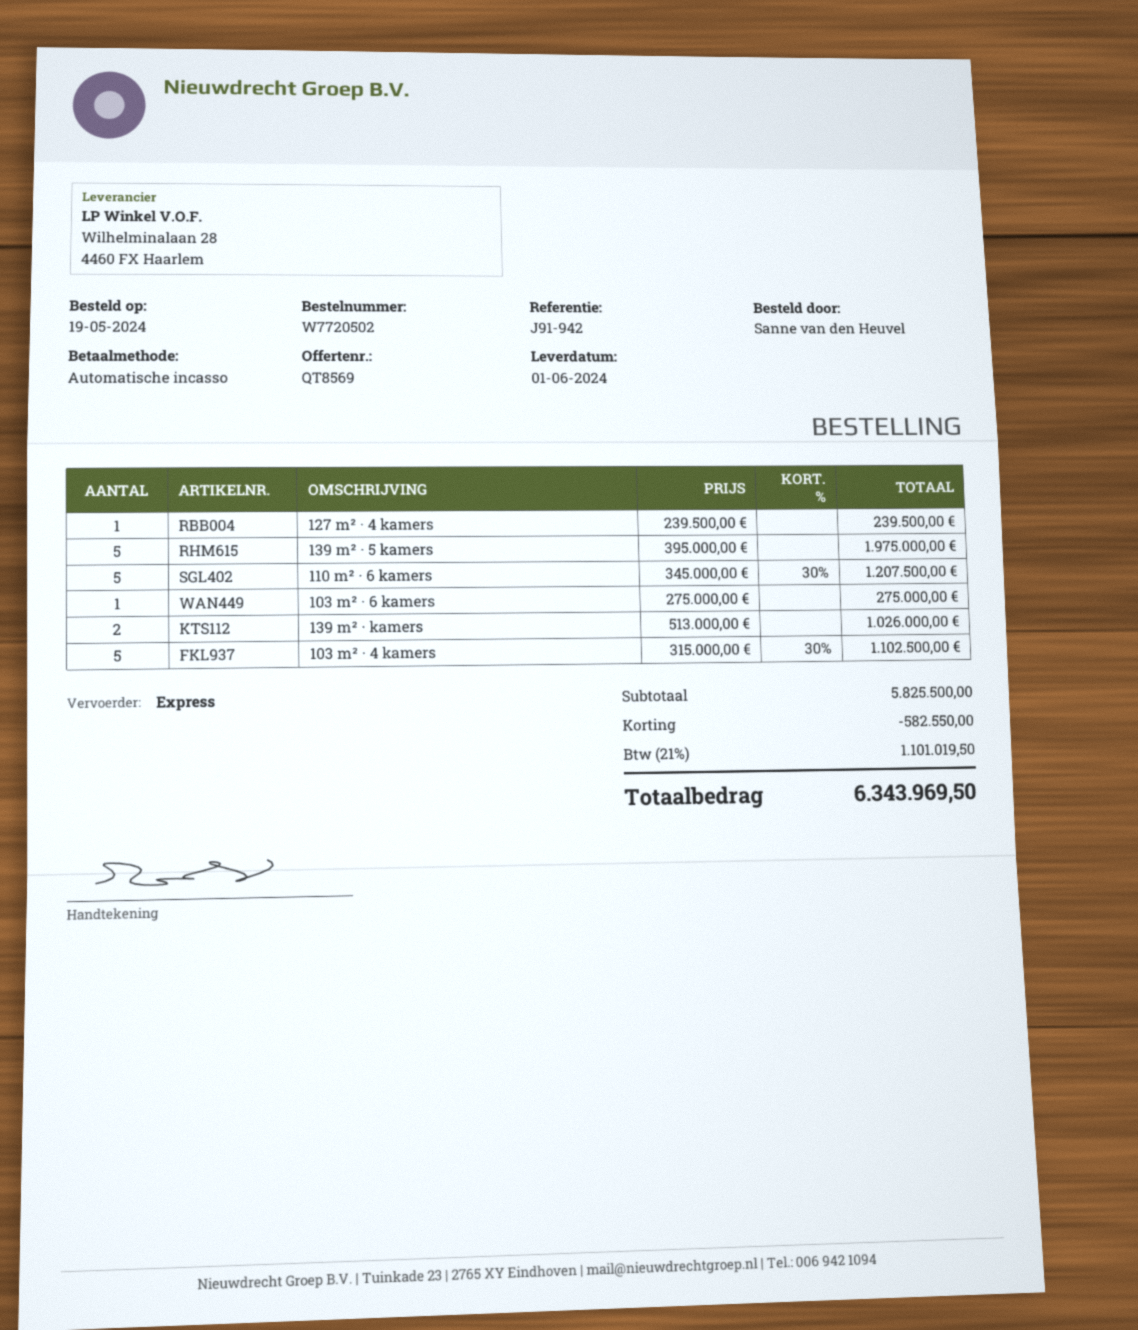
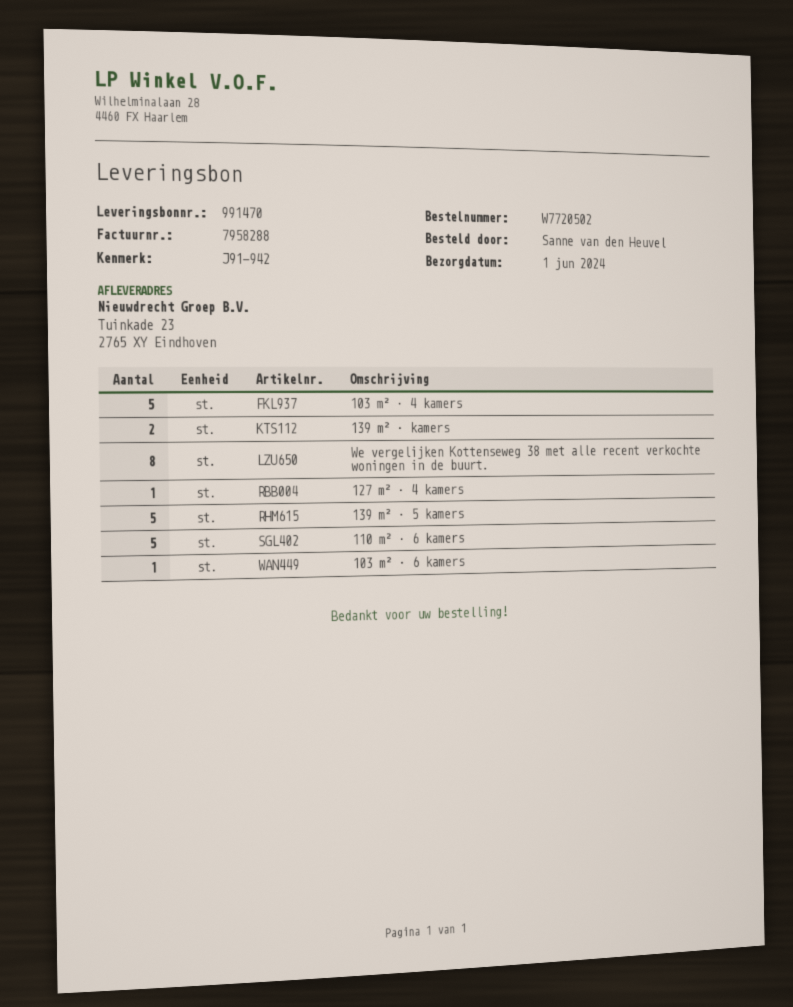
We vergelijken Kottenseweg 38 met alle recent verkochte woningen in de buurt.: none -> 8

